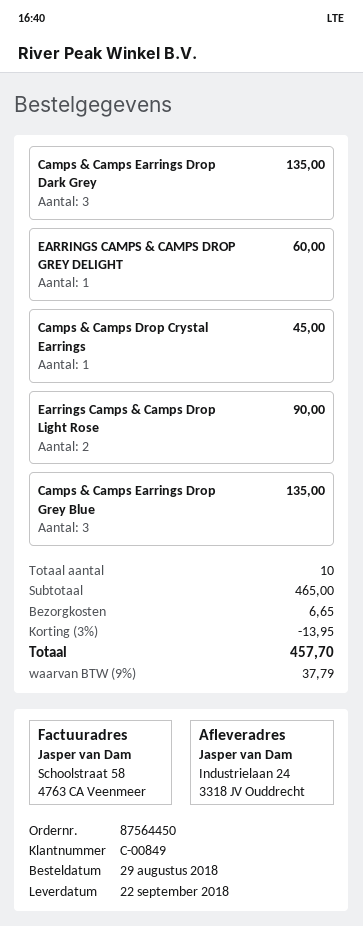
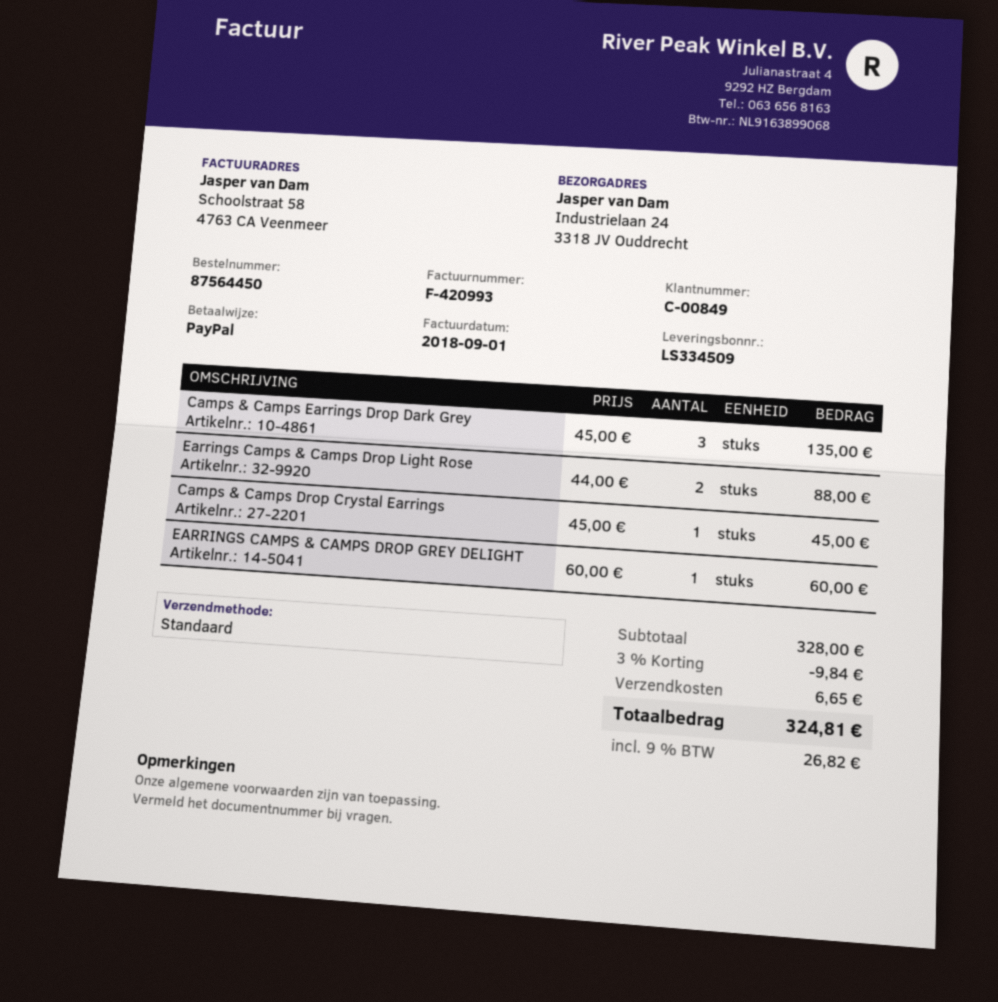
Earrings Camps & Camps Drop Light Rose: 2 for 90.00 -> 2 for 88.00
Camps & Camps Earrings Drop Grey Blue: 3 for 135.00 -> none
subtotal: 465.00 -> 328.00
discount: 3% = 13.95 -> 3% = 9.84
tax: 9% = 37.79 -> 9% = 26.82
total: 457.70 -> 324.81

